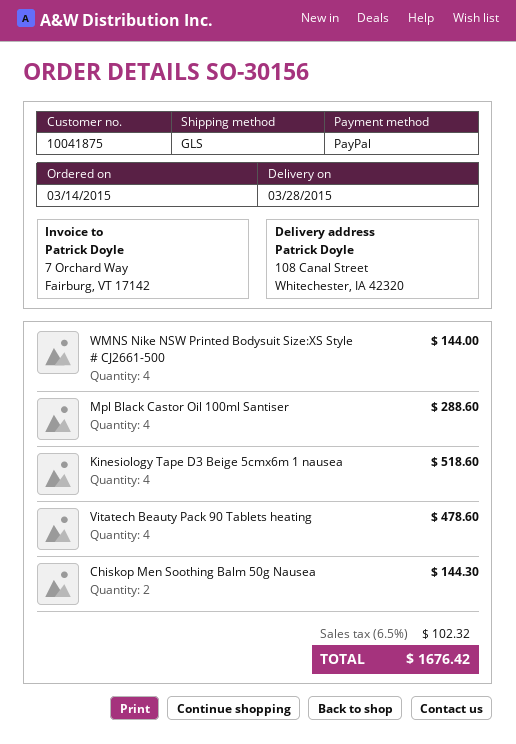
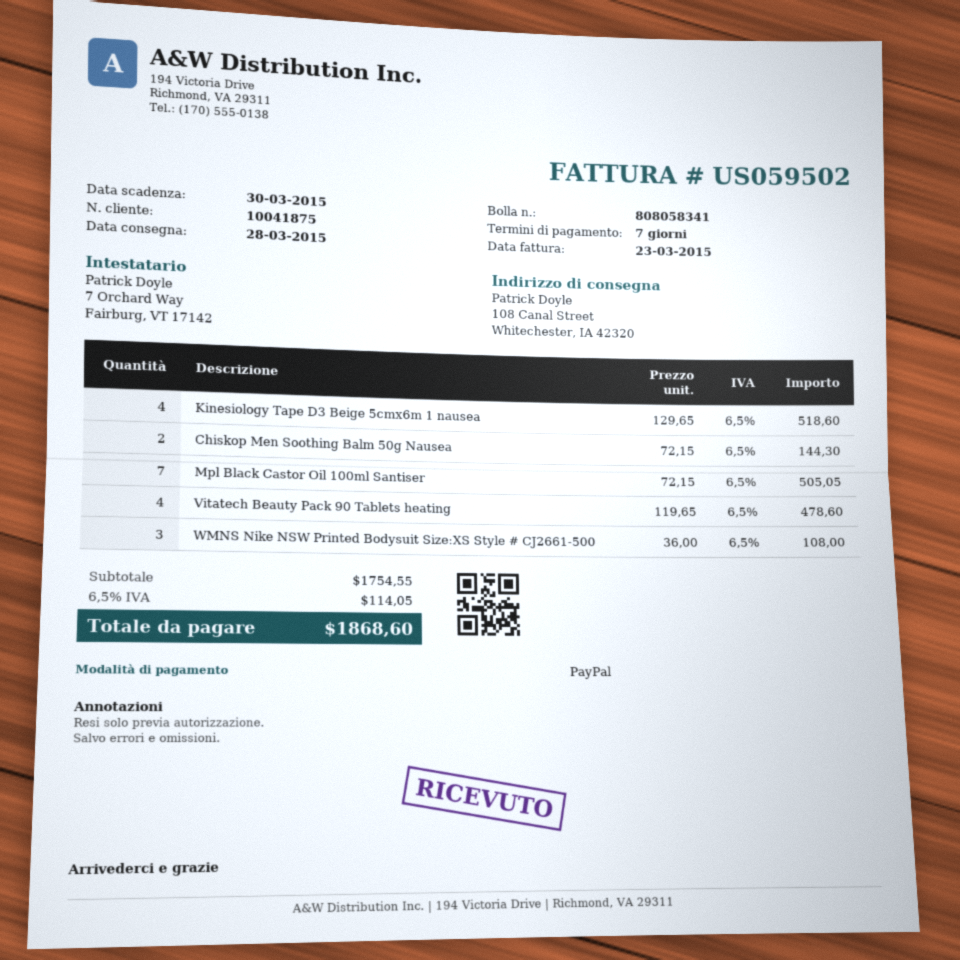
WMNS Nike NSW Printed Bodysuit Size:XS Style # CJ2661-500: 4 for 144.00 -> 3 for 108.00
Mpl Black Castor Oil 100ml Santiser: 4 for 288.60 -> 7 for 505.05
tax: 6.5% = 102.32 -> 6.5% = 114.05
total: 1676.42 -> 1868.60

